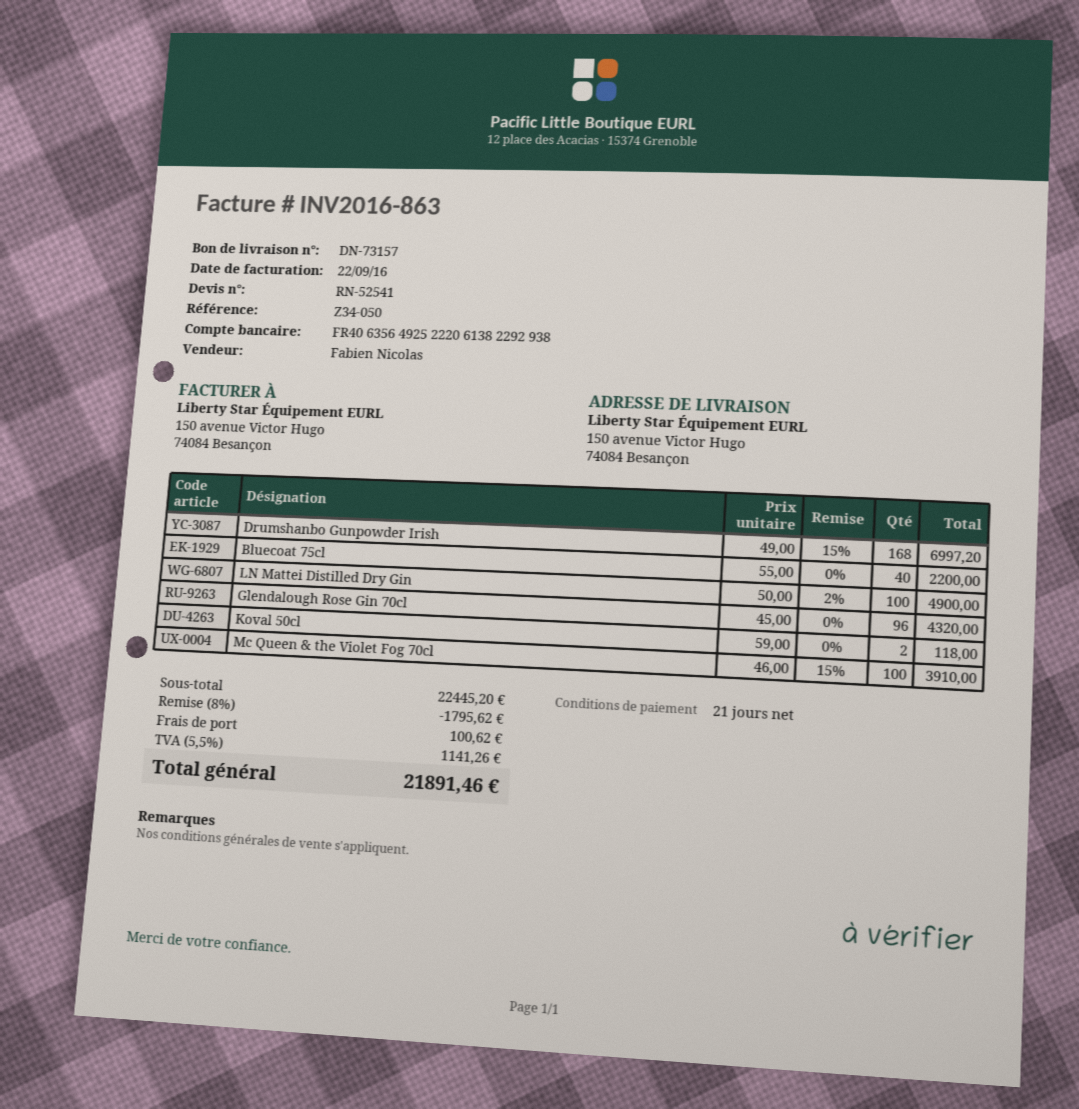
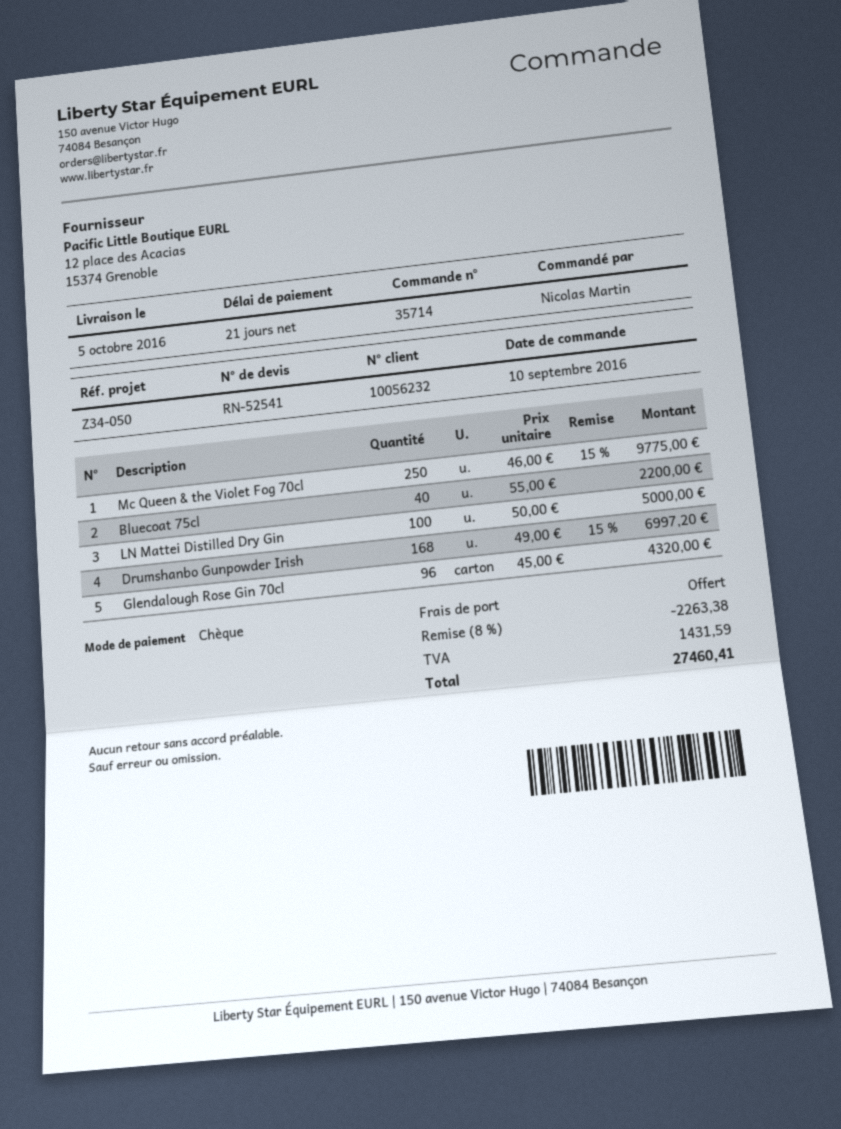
LN Mattei Distilled Dry Gin: 100 x 50.00 - 2% = 4900.00 -> 100 x 50.00 = 5000.00
Koval 50cl: 2 x 59.00 = 118.00 -> none
Mc Queen & the Violet Fog 70cl: 100 x 46.00 - 15% = 3910.00 -> 250 x 46.00 - 15% = 9775.00
discount: 8% = 1795.62 -> 8% = 2263.38
shipping: 100.62 -> 0.00
tax: 1141.26 -> 1431.59
total: 21891.46 -> 27460.41

